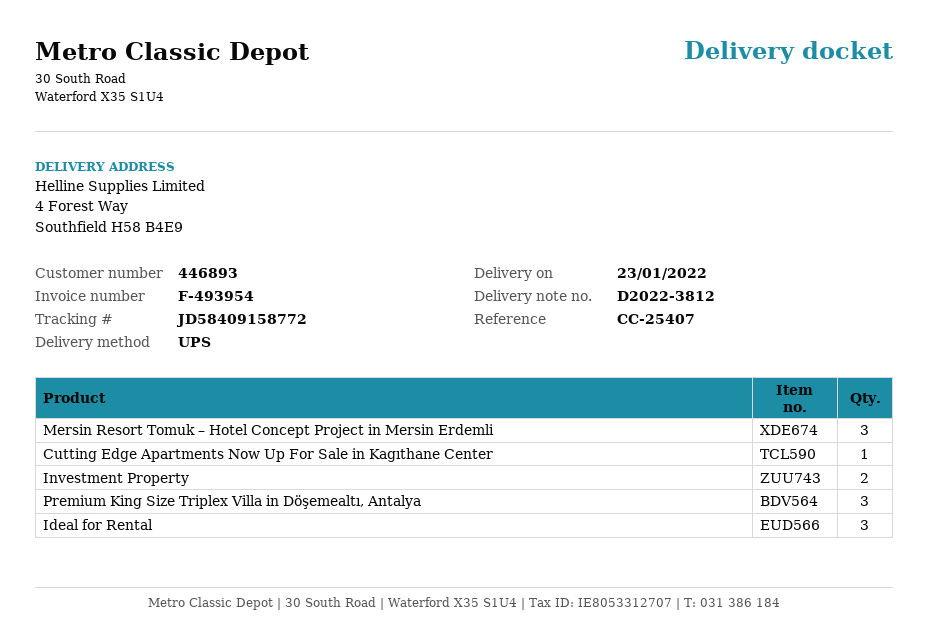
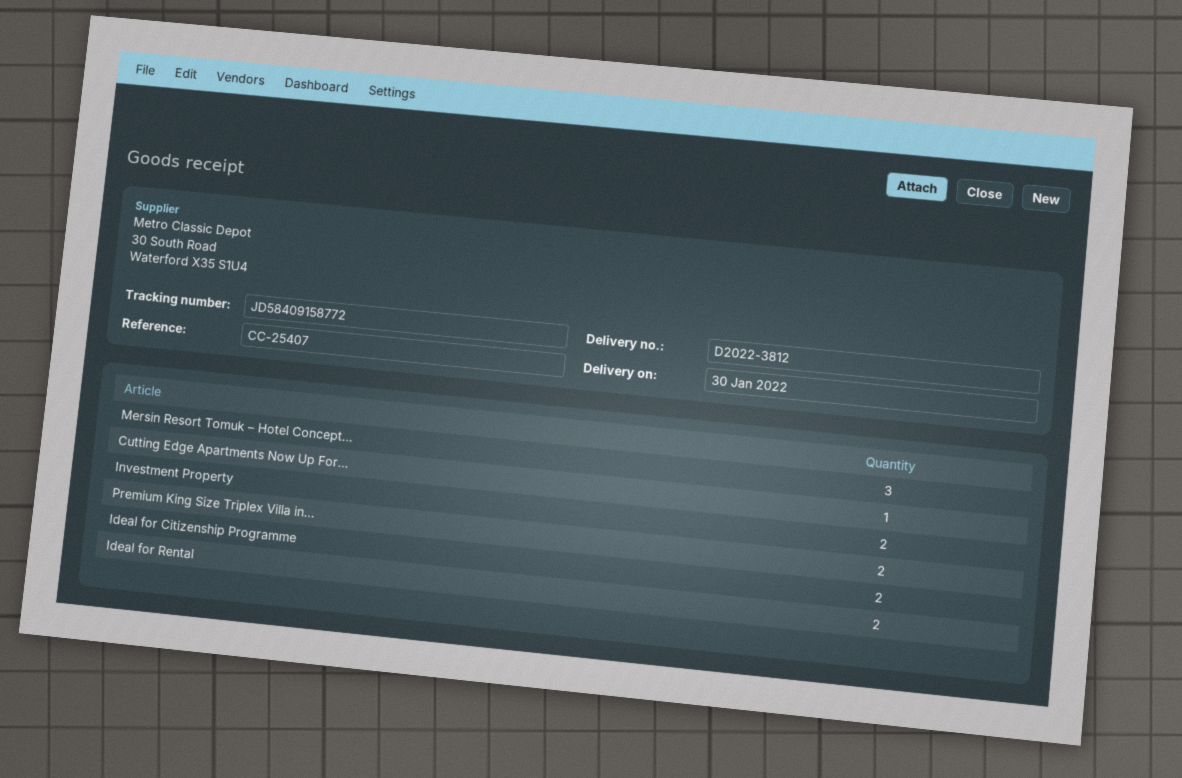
delivery date: 2022-01-23 -> 2022-01-30
Premium King Size Triplex Villa in Döşemealtı, Antalya: 3 -> 2
Ideal for Rental: 3 -> 2
Ideal for Citizenship Programme: none -> 2

